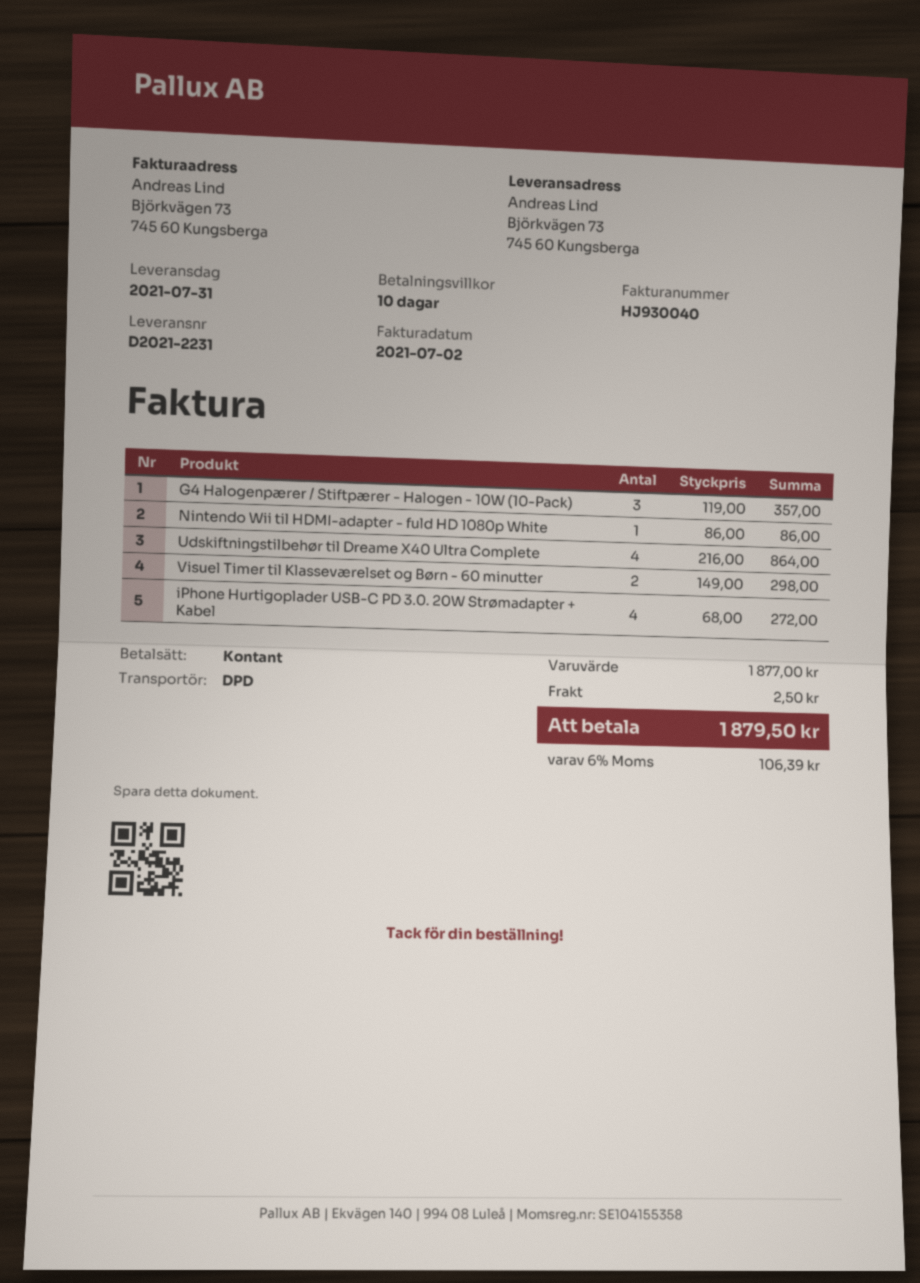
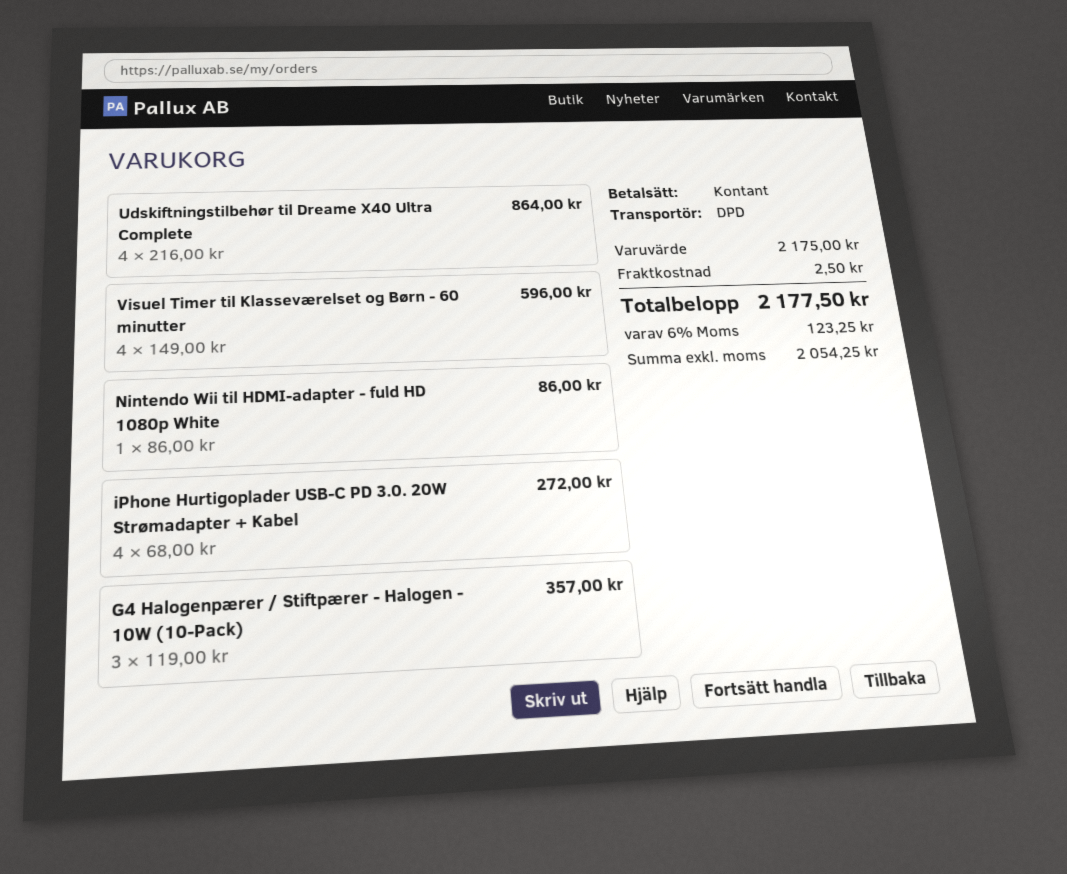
Visuel Timer til Klasseværelset og Børn - 60 minutter: 2 x 149.00 = 298.00 -> 4 x 149.00 = 596.00
subtotal: 1877.00 -> 2175.00
tax: 6% = 106.39 -> 6% = 123.25
total: 1879.50 -> 2177.50

